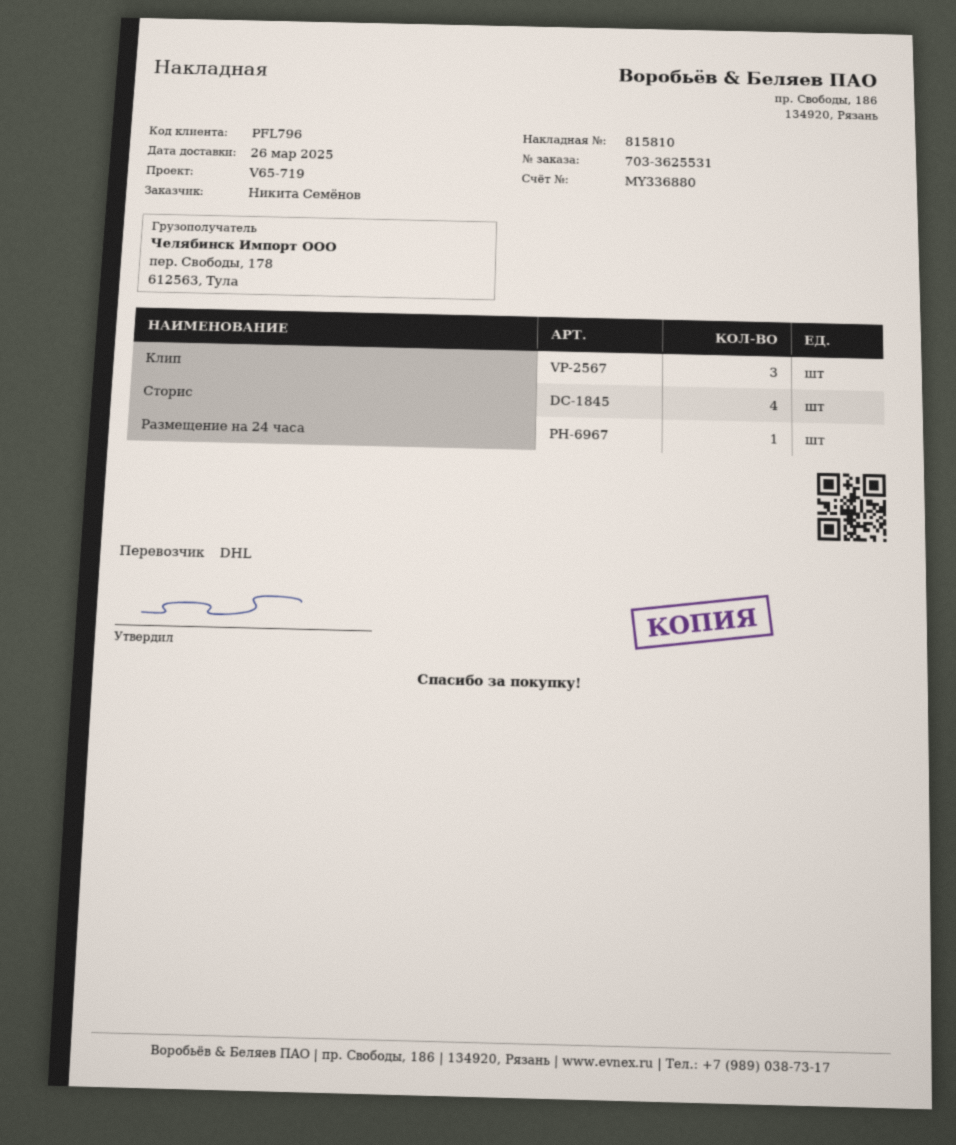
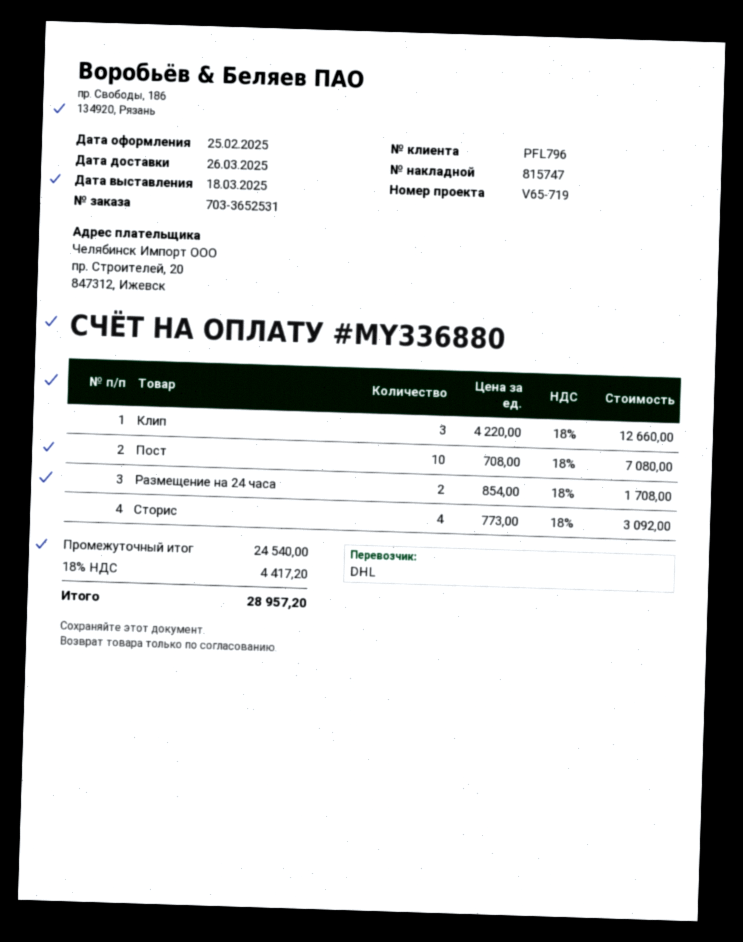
order number: 703-3625531 -> 703-3652531
delivery note number: 815810 -> 815747
Размещение на 24 часа: 1 -> 2
Пост: none -> 10

